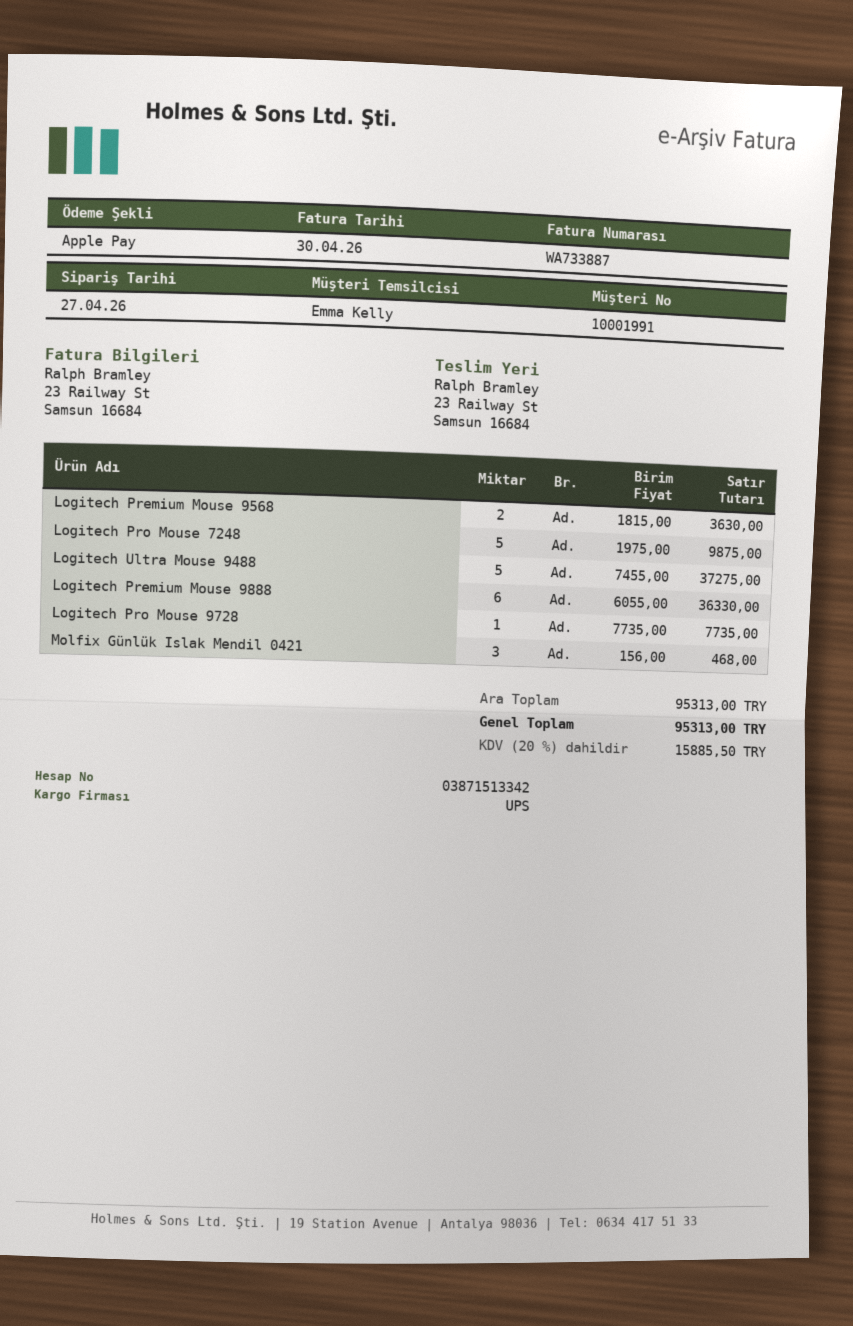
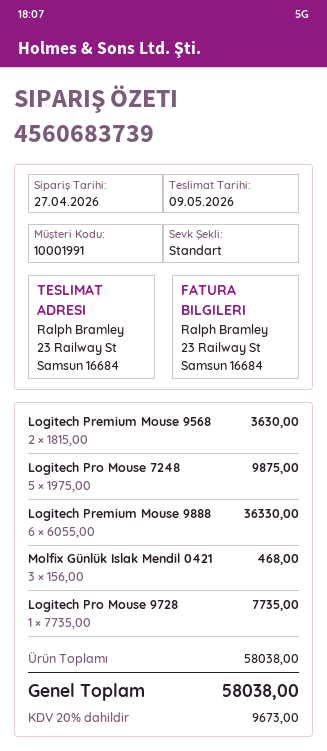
shipping method: UPS -> standard
Logitech Ultra Mouse 9488: 5 x 7455.00 = 37275.00 -> none
subtotal: 95313.00 -> 58038.00
tax: 20% = 15885.50 -> 20% = 9673.00
total: 95313.00 -> 58038.00

